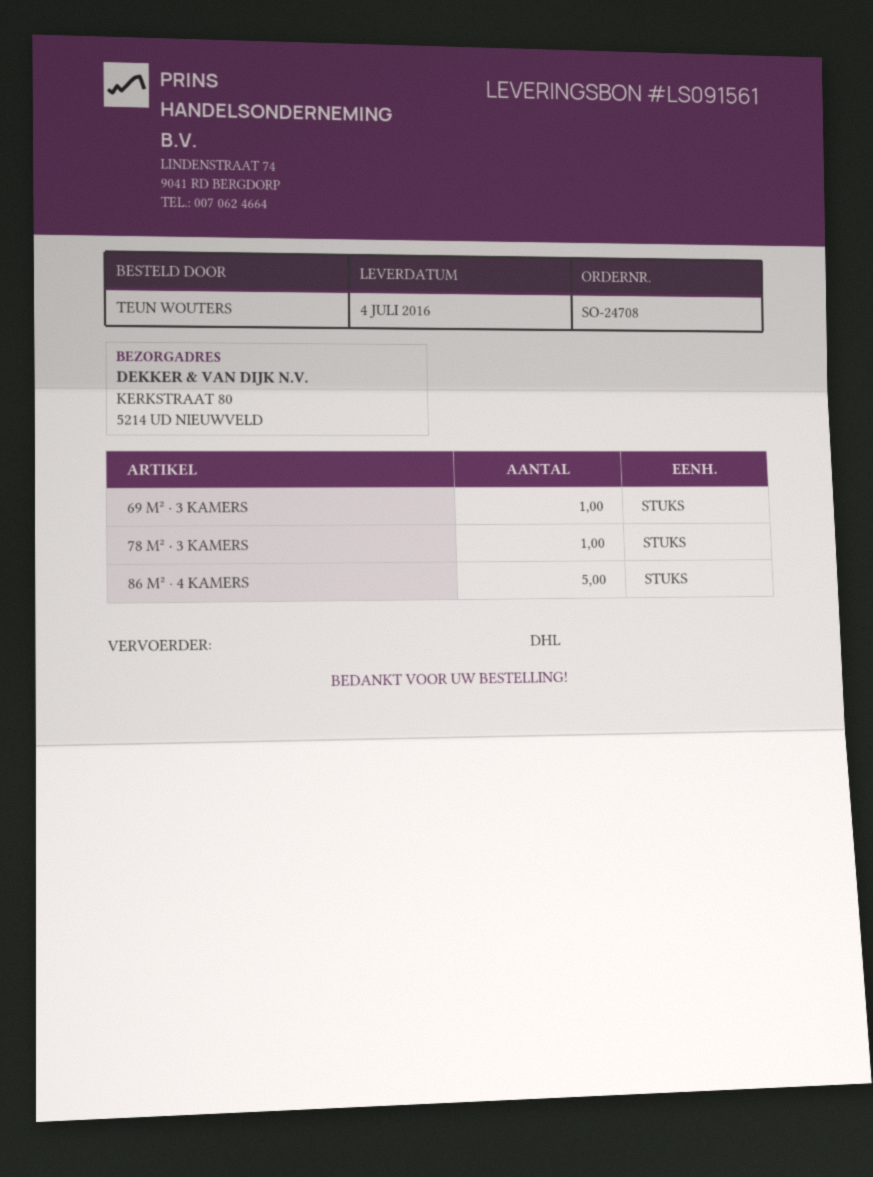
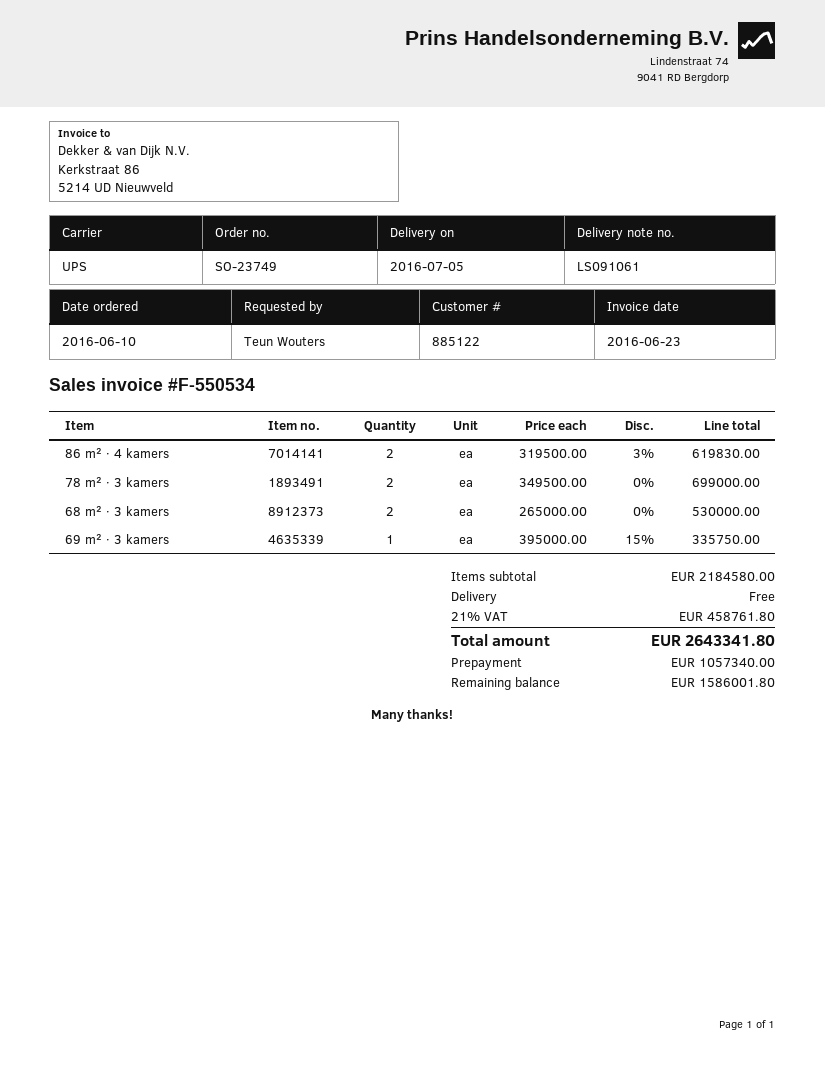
order number: SO-24708 -> SO-23749
delivery note number: LS091561 -> LS091061
delivery date: 2016-07-04 -> 2016-07-05
shipping method: DHL -> UPS
78 M² · 3 KAMERS: 1 -> 2
86 M² · 4 KAMERS: 5 -> 2
68 m² · 3 kamers: none -> 2

